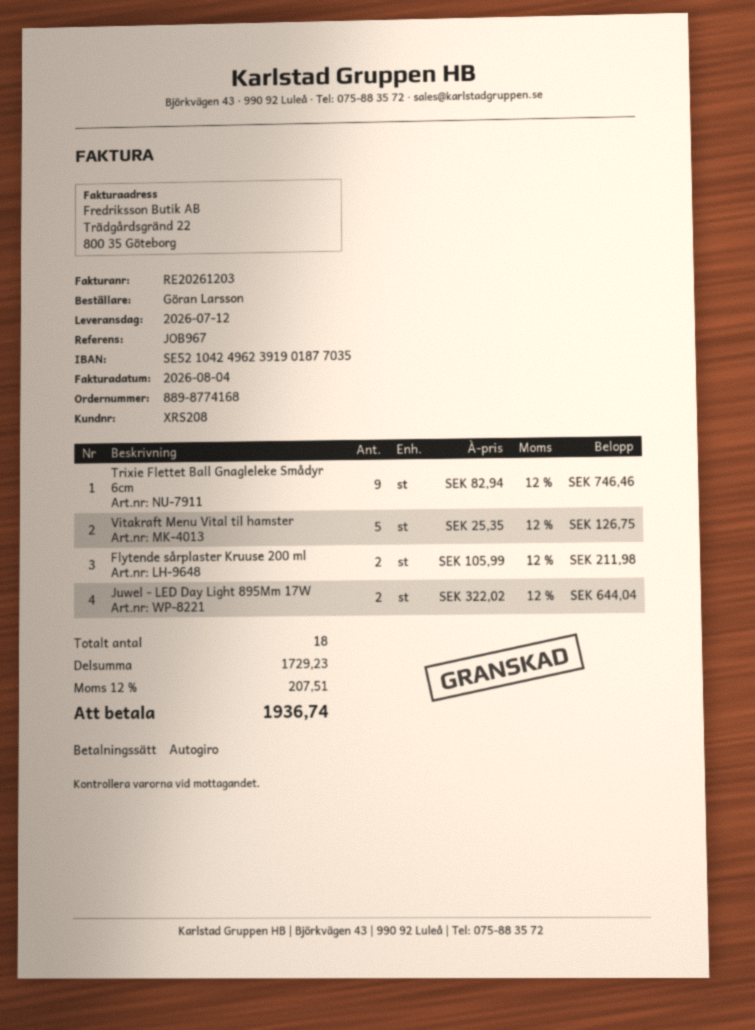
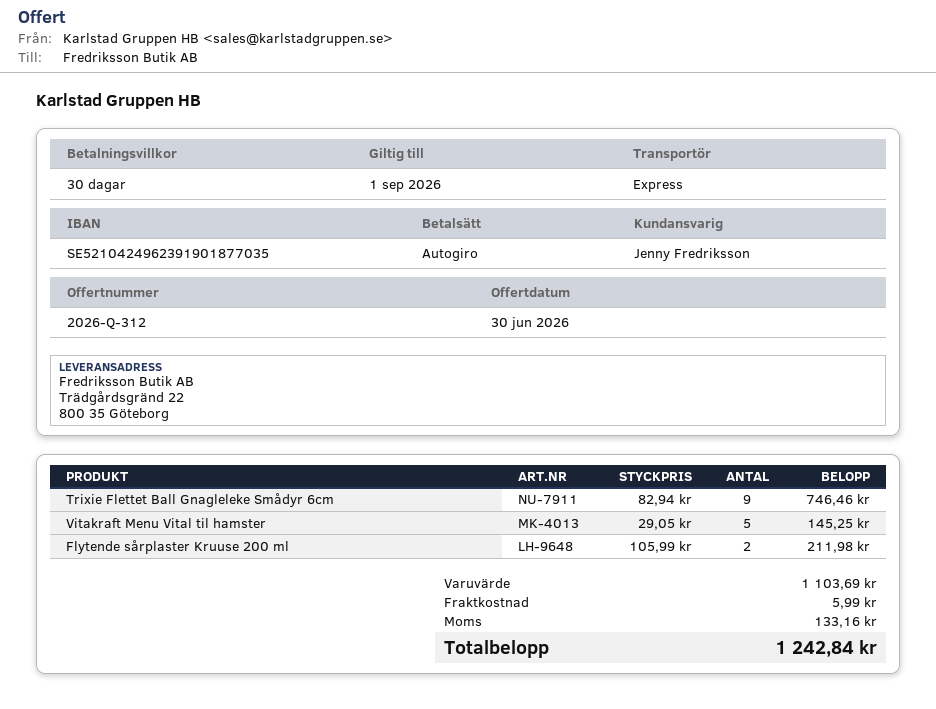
Vitakraft Menu Vital til hamster: 5 x 25.35 = 126.75 -> 5 x 29.05 = 145.25
Juwel - LED Day Light 895Mm 17W: 2 x 322.02 = 644.04 -> none
subtotal: 1729.23 -> 1103.69
shipping: none -> 5.99
tax: 207.51 -> 133.16
total: 1936.74 -> 1242.84

